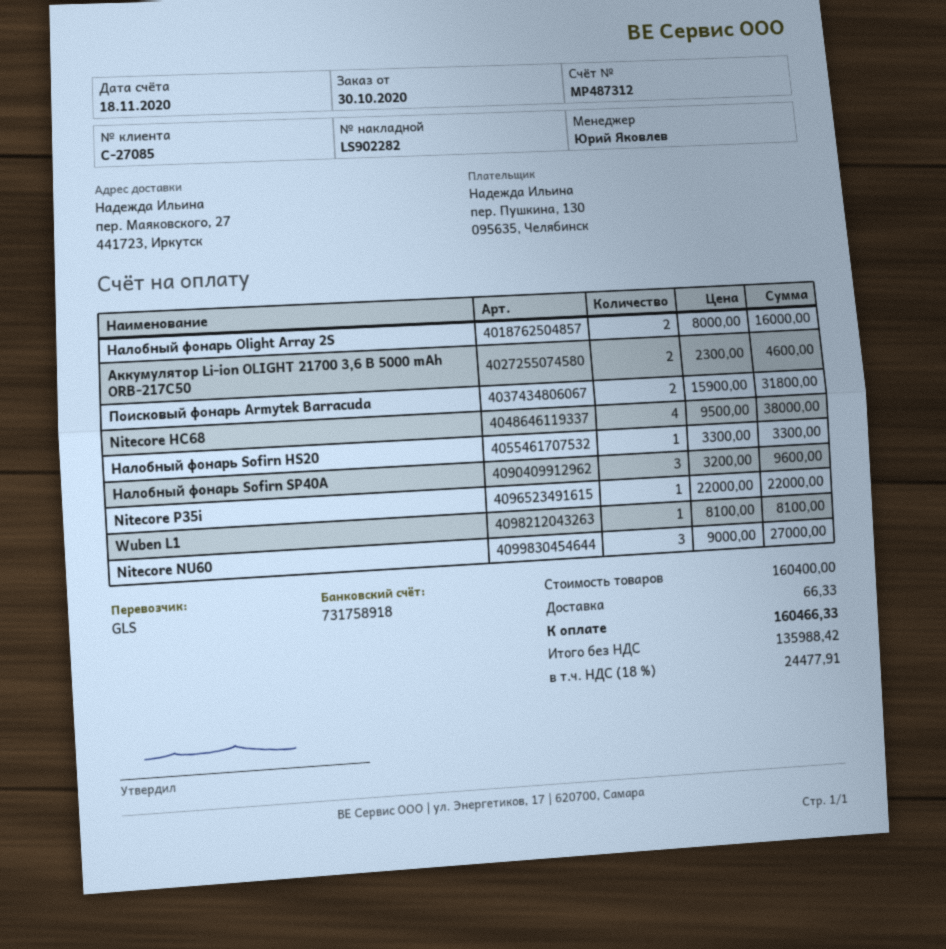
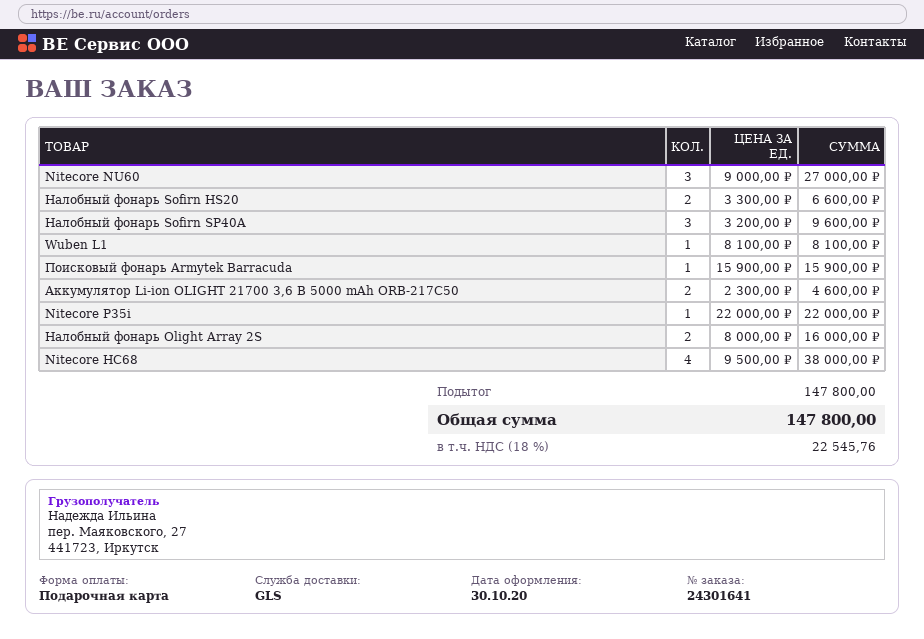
Поисковый фонарь Armytek Barracuda: 2 x 15900.00 = 31800.00 -> 1 x 15900.00 = 15900.00
Налобный фонарь Sofirn HS20: 1 x 3300.00 = 3300.00 -> 2 x 3300.00 = 6600.00
subtotal: 160400.00 -> 147800.00
shipping: 66.33 -> none
tax: 18% = 24477.91 -> 18% = 22545.76
total: 160466.33 -> 147800.00

